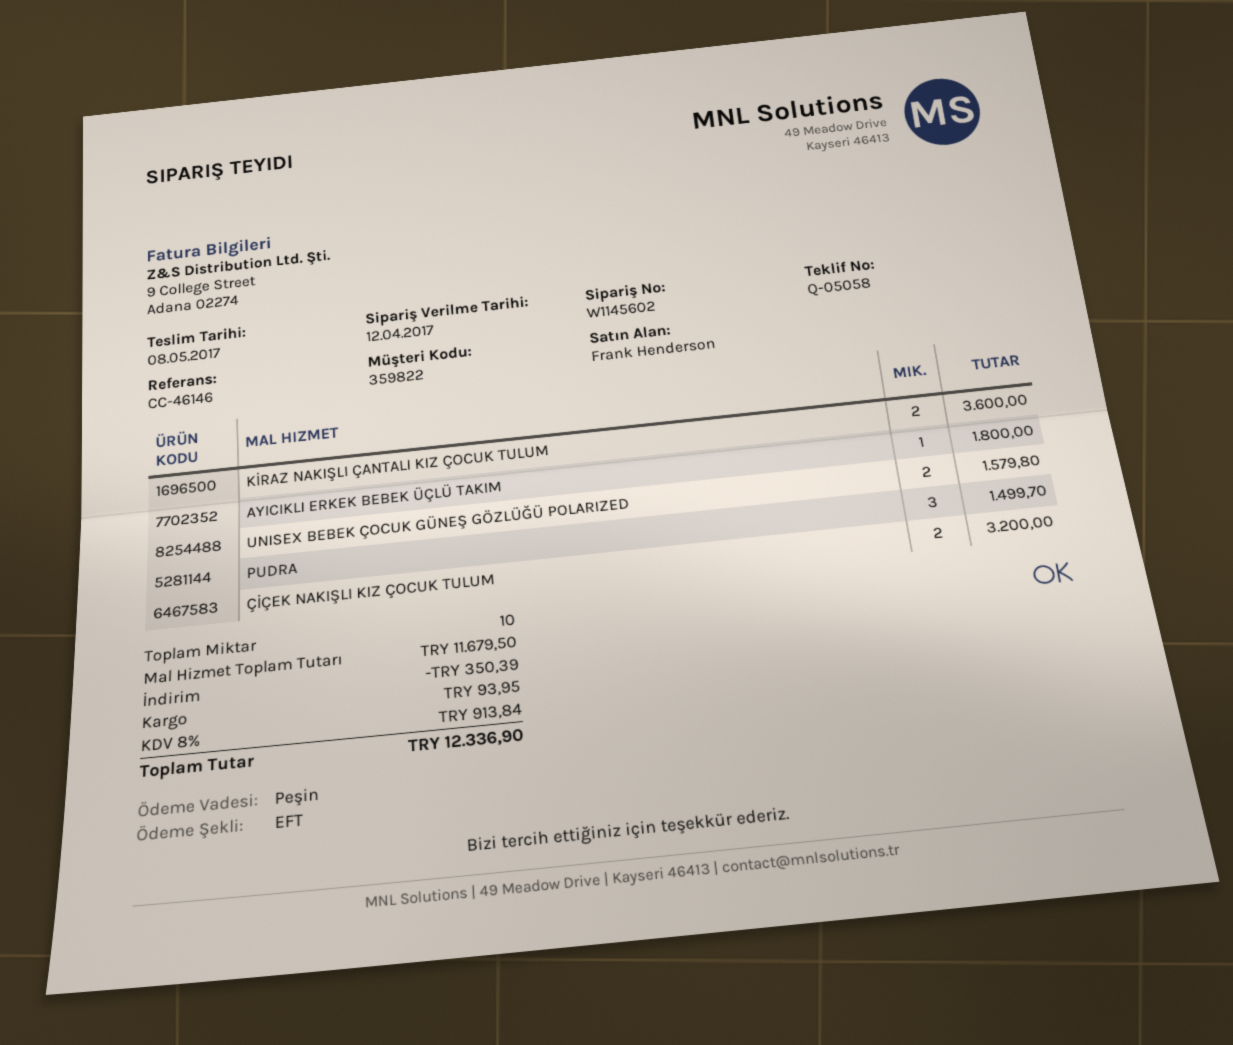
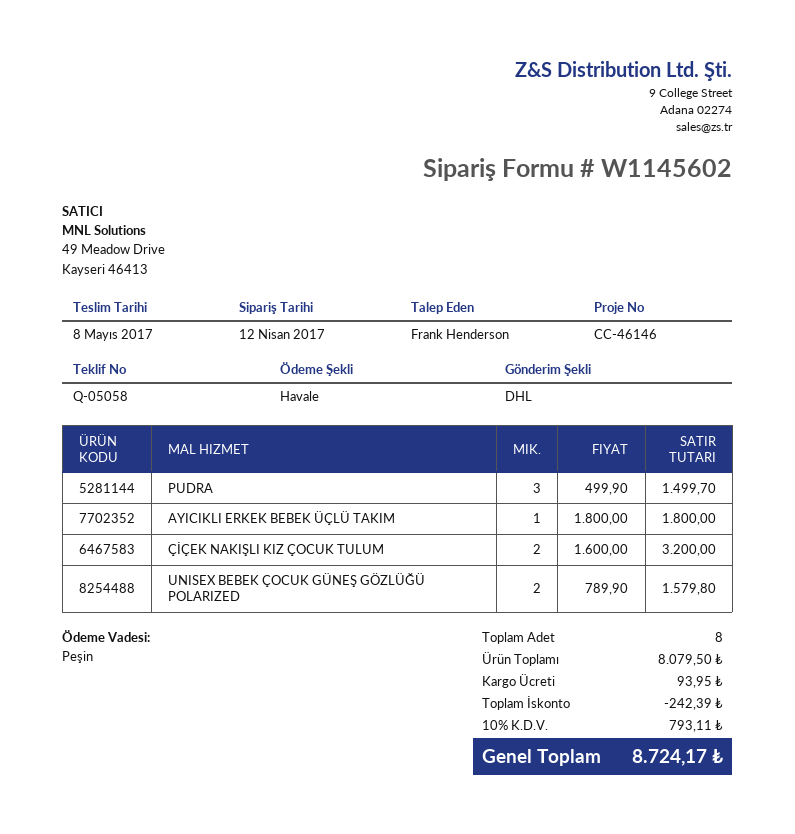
KİRAZ NAKIŞLI ÇANTALI KIZ ÇOCUK TULUM: 2 for 3600.00 -> none
total quantity: 10 -> 8
subtotal: 11679.50 -> 8079.50
discount: 350.39 -> 242.39
tax: 8% = 913.84 -> 10% = 793.11
total: 12336.90 -> 8724.17

